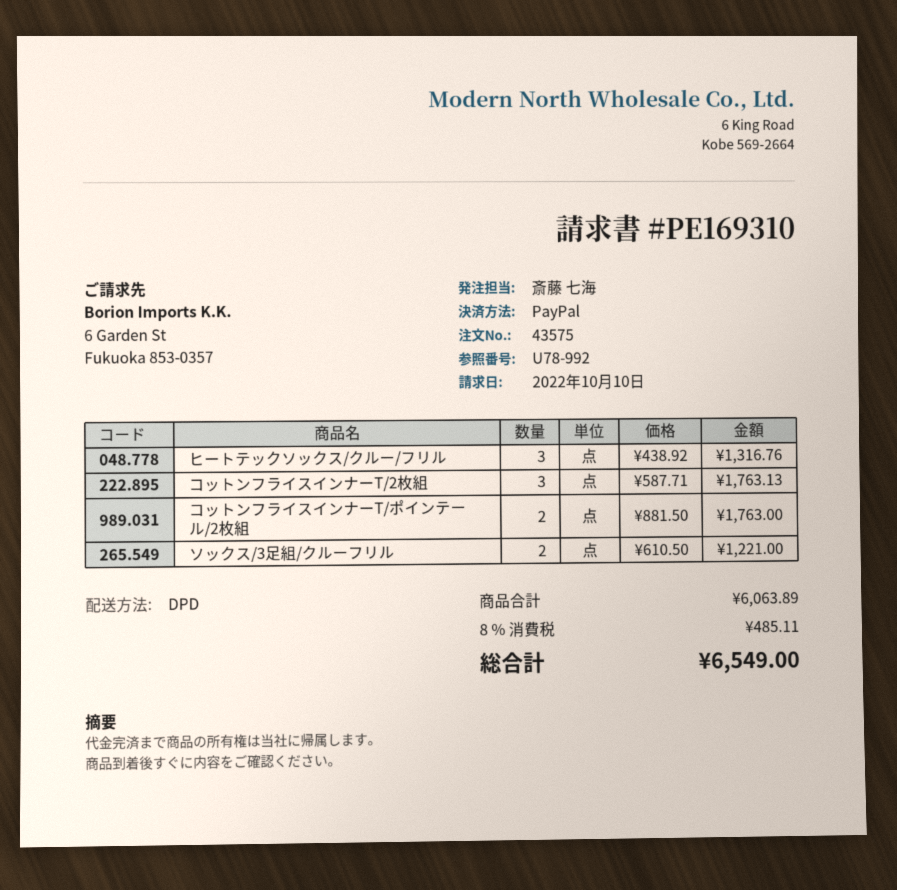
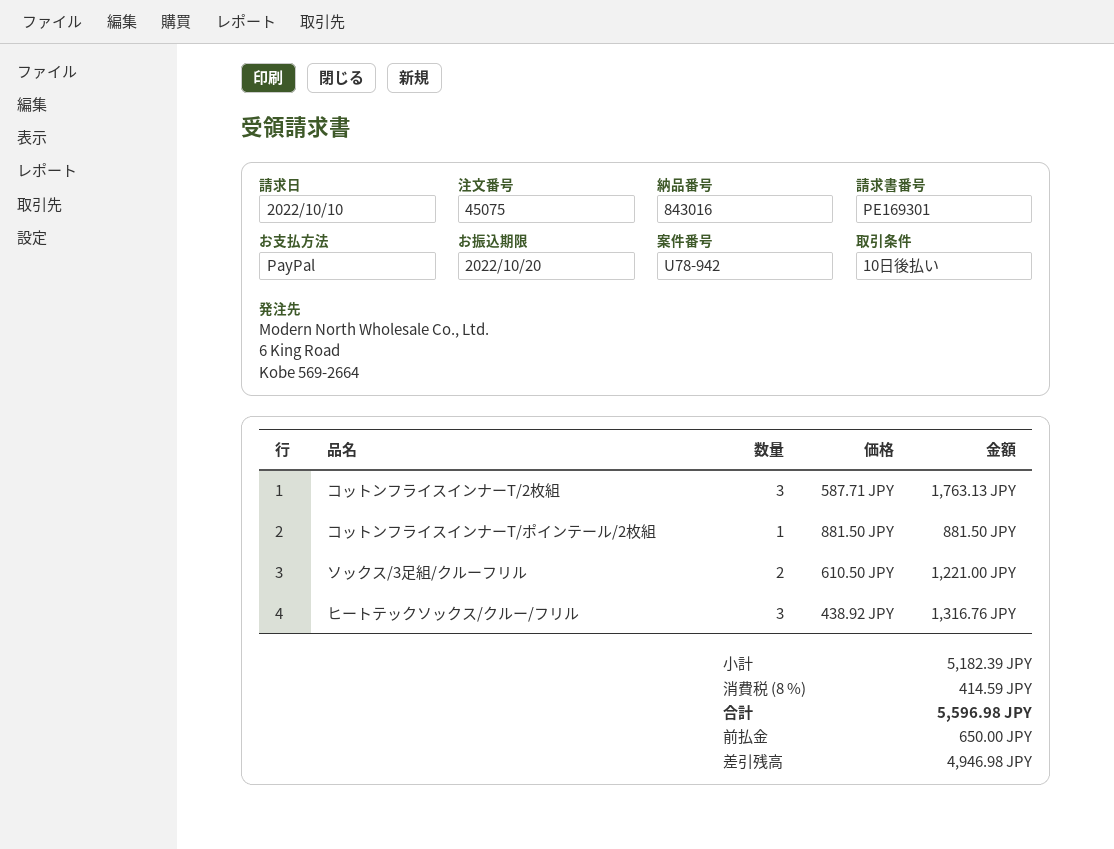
order number: 43575 -> 45075
invoice number: PE169310 -> PE169301
reference: U78-992 -> U78-942
コットンフライスインナーT/ポインテール/2枚組: 2 x 881.50 = 1763.00 -> 1 x 881.50 = 881.50
subtotal: 6063.89 -> 5182.39
tax: 8% = 485.11 -> 8% = 414.59
total: 6549.00 -> 5596.98

